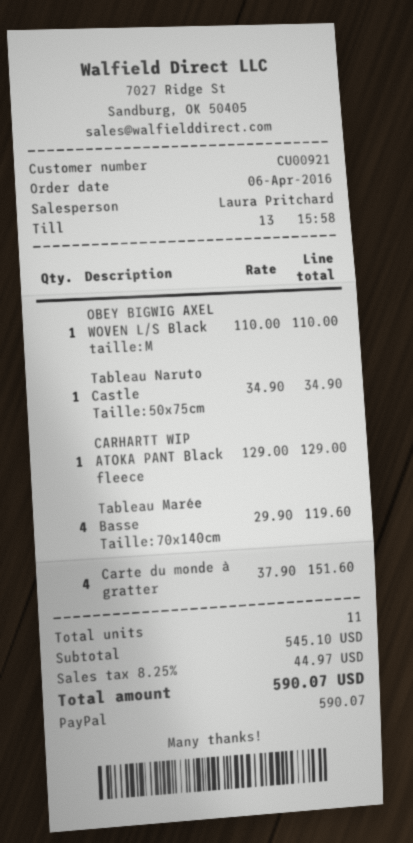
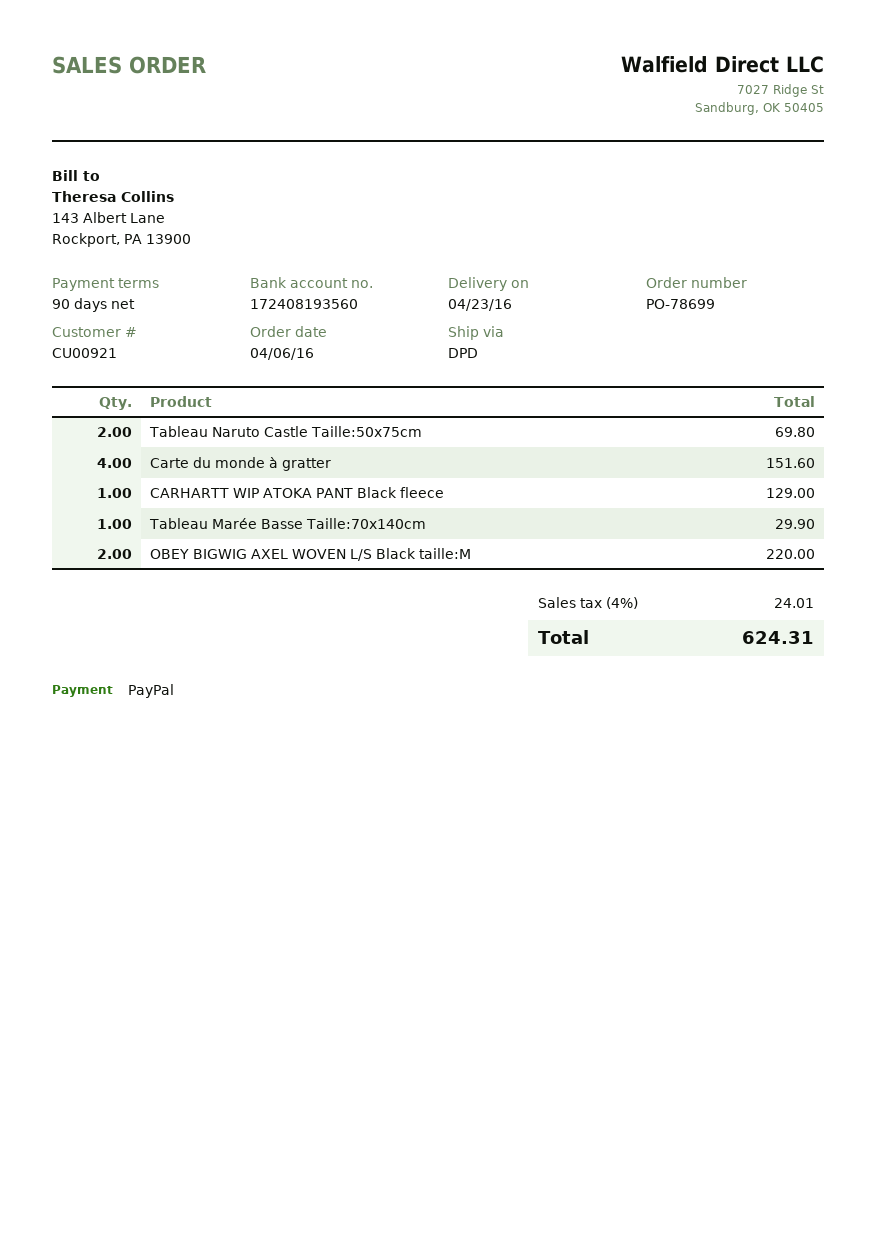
OBEY BIGWIG AXEL WOVEN L/S Black taille:M: 1 for 110.00 -> 2 for 220.00
Tableau Naruto Castle Taille:50x75cm: 1 for 34.90 -> 2 for 69.80
Tableau Marée Basse Taille:70x140cm: 4 for 119.60 -> 1 for 29.90
tax: 8.25% = 44.97 -> 4% = 24.01
total: 590.07 -> 624.31

